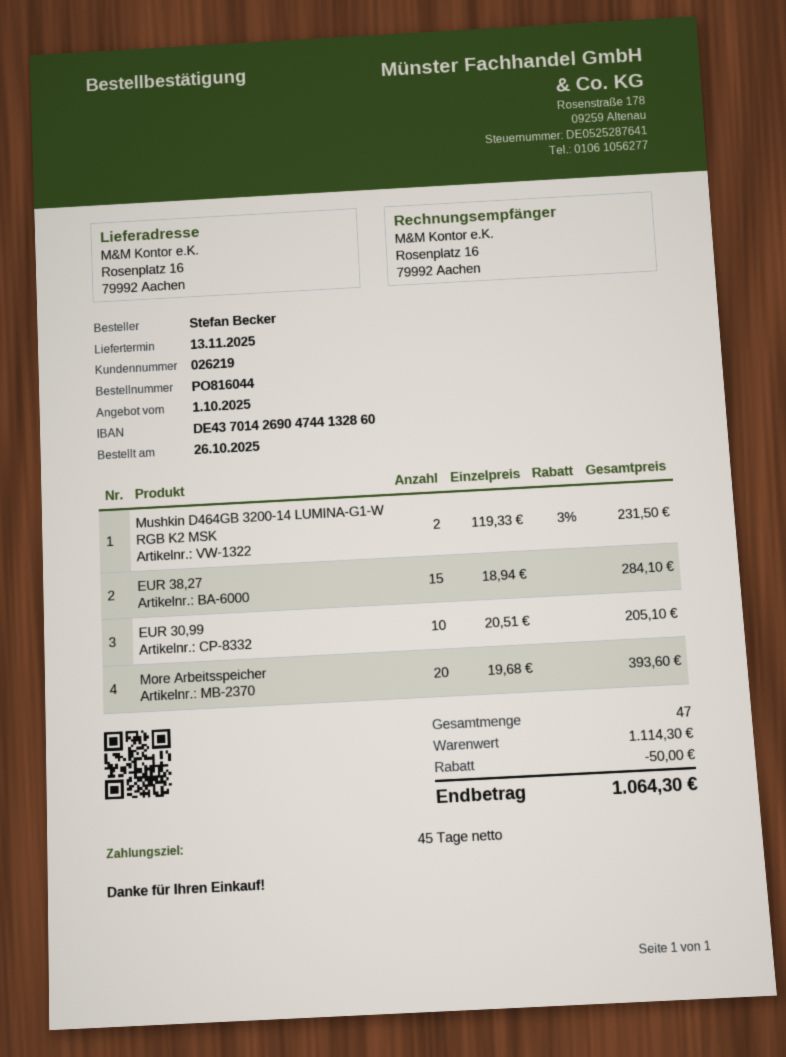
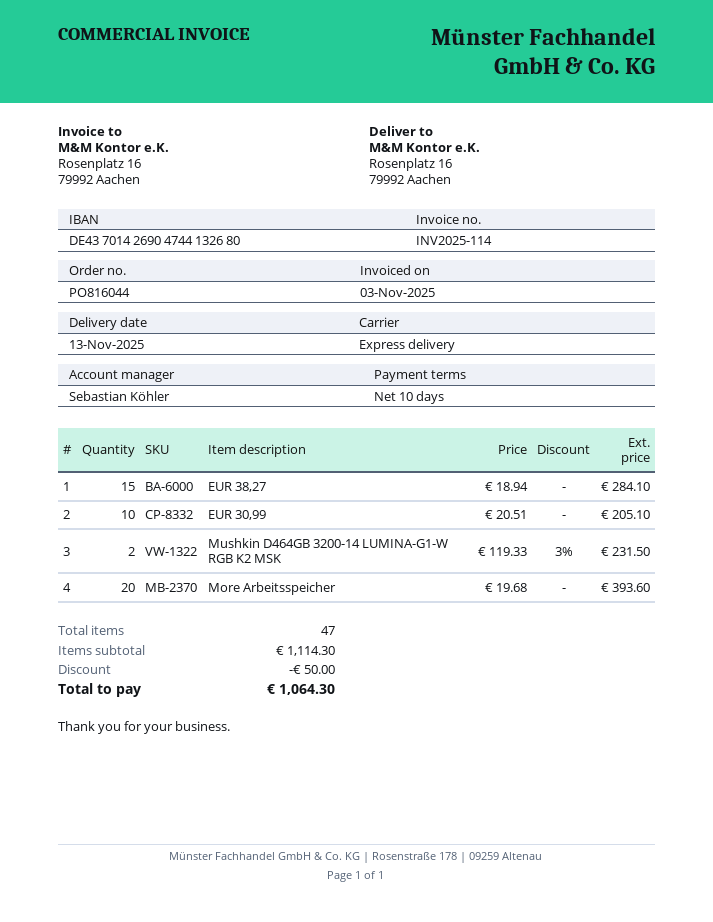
payment terms: 45 days -> 10 days
bank account: DE43701426904744132860 -> DE43701426904744132680

